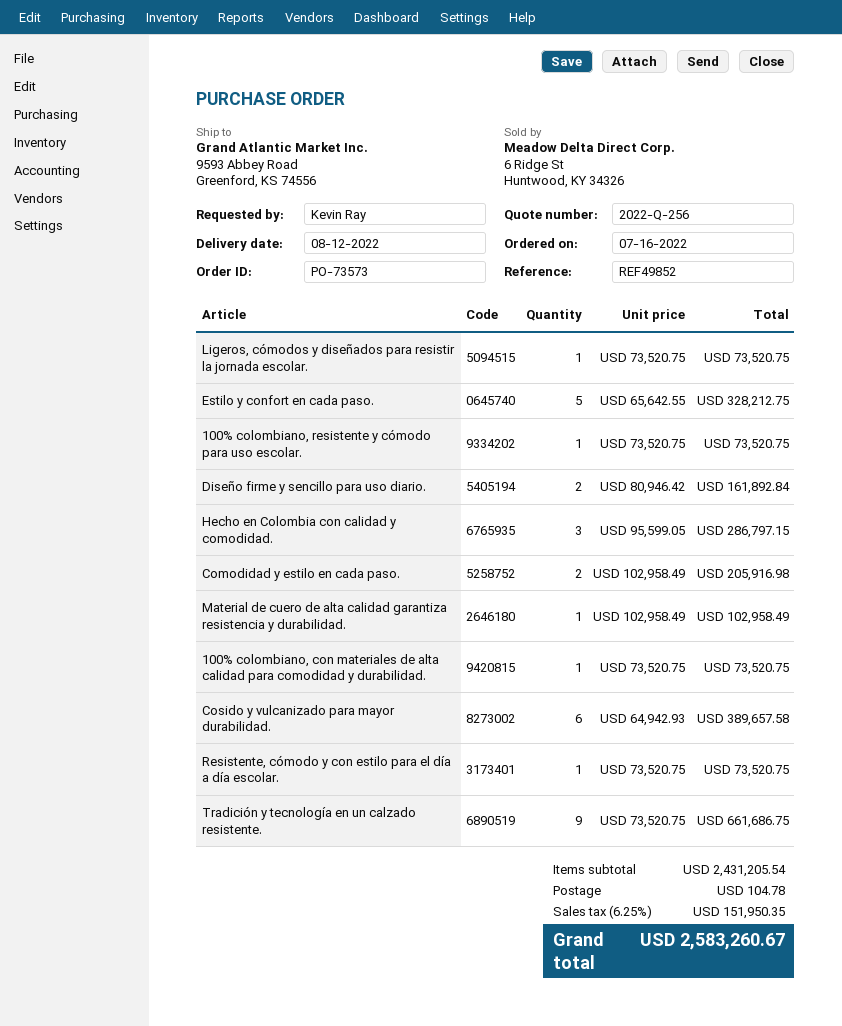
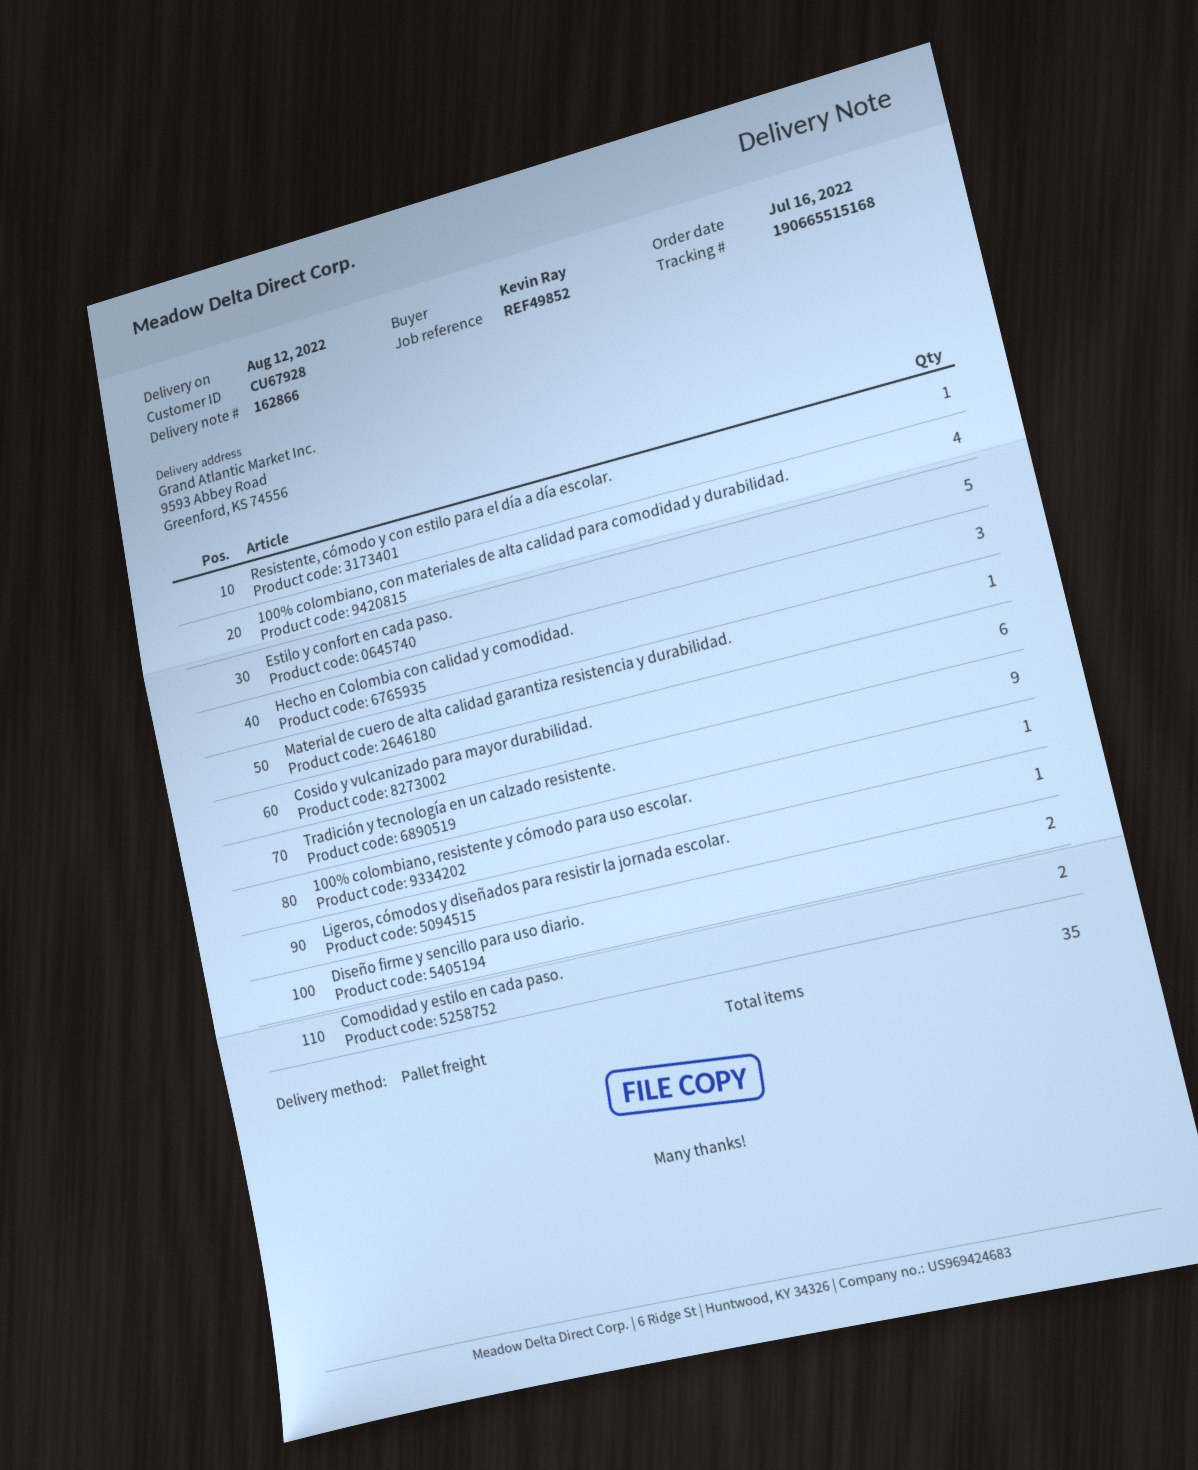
100% colombiano, con materiales de alta calidad para comodidad y durabilidad.: 1 -> 4

